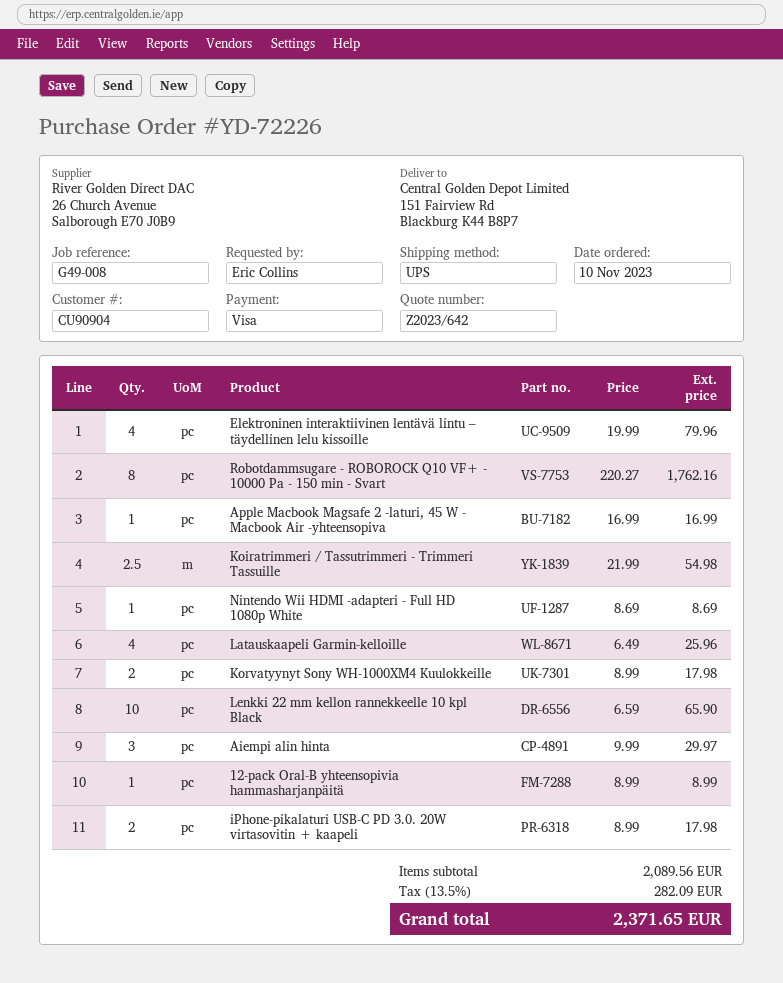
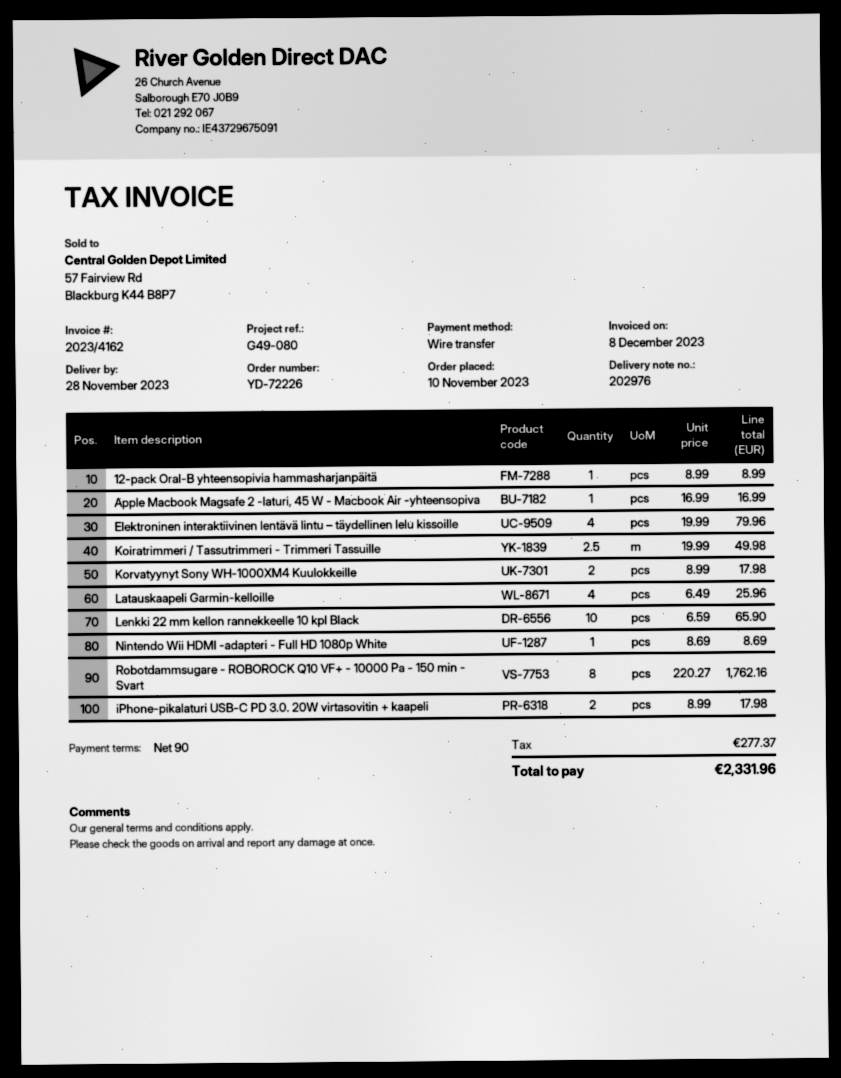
reference: G49-008 -> G49-080
payment method: Visa -> bank transfer
Koiratrimmeri / Tassutrimmeri - Trimmeri Tassuille: 2.5 x 21.99 = 54.98 -> 2.5 x 19.99 = 49.98
Aiempi alin hinta: 3 x 9.99 = 29.97 -> none
tax: 282.09 -> 277.37
total: 2371.65 -> 2331.96

